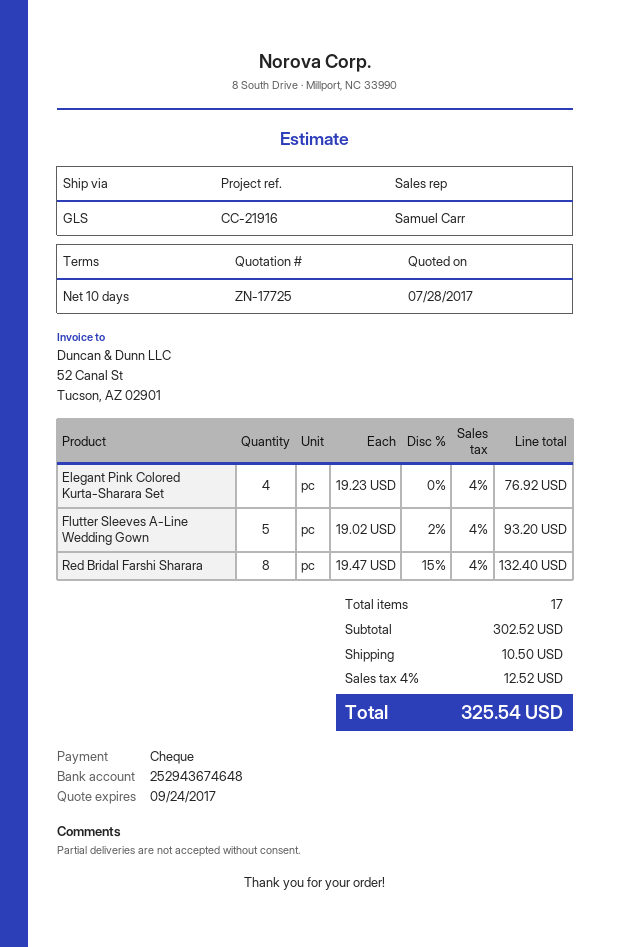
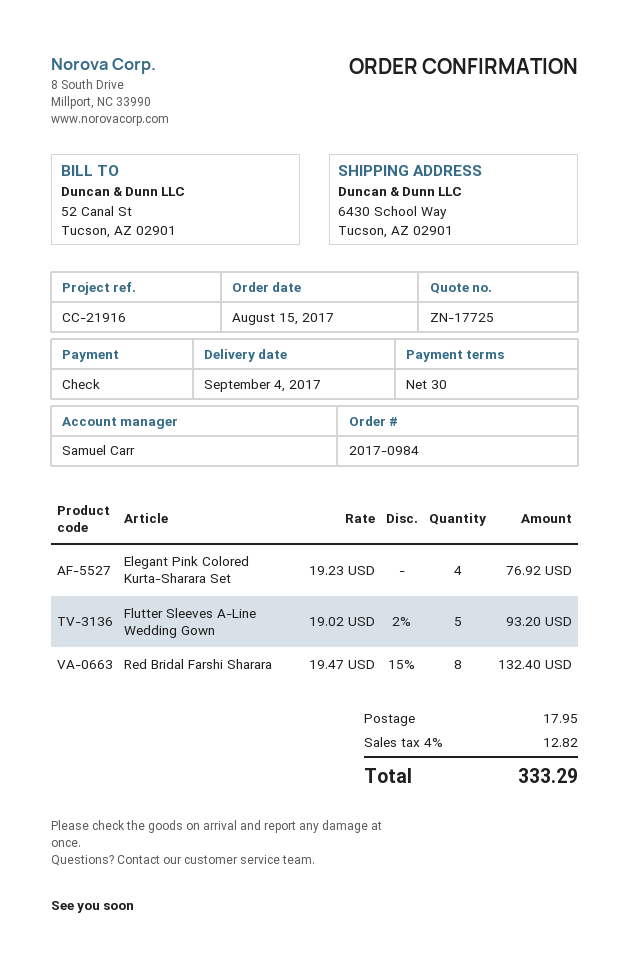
payment terms: 10 days -> 30 days
shipping: 10.50 -> 17.95
tax: 4% = 12.52 -> 4% = 12.82
total: 325.54 -> 333.29

